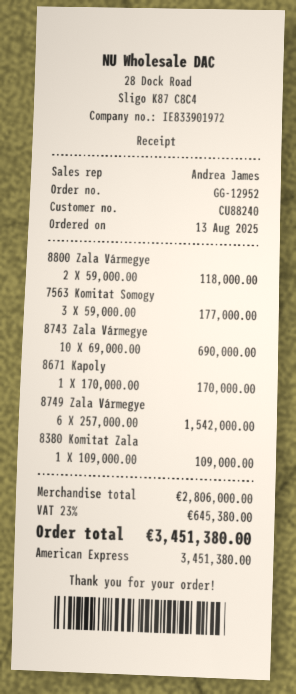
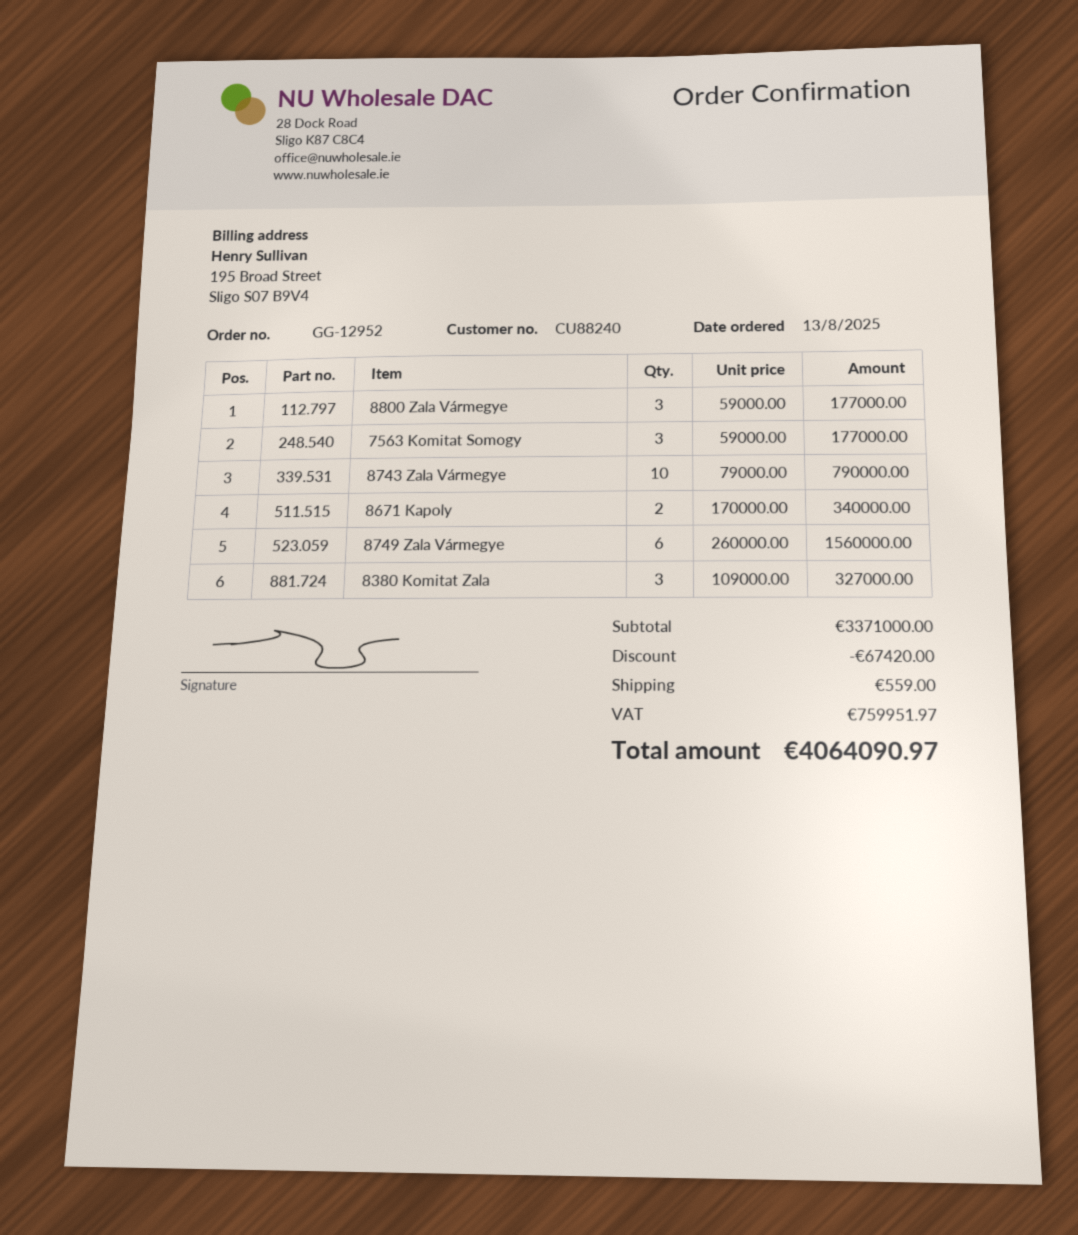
8800 Zala Vármegye: 2 x 59000.00 = 118000.00 -> 3 x 59000.00 = 177000.00
8743 Zala Vármegye: 10 x 69000.00 = 690000.00 -> 10 x 79000.00 = 790000.00
8671 Kapoly: 1 x 170000.00 = 170000.00 -> 2 x 170000.00 = 340000.00
8749 Zala Vármegye: 6 x 257000.00 = 1542000.00 -> 6 x 260000.00 = 1560000.00
8380 Komitat Zala: 1 x 109000.00 = 109000.00 -> 3 x 109000.00 = 327000.00
subtotal: 2806000.00 -> 3371000.00
discount: none -> 67420.00
shipping: none -> 559.00
tax: 645380.00 -> 759951.97
total: 3451380.00 -> 4064090.97

